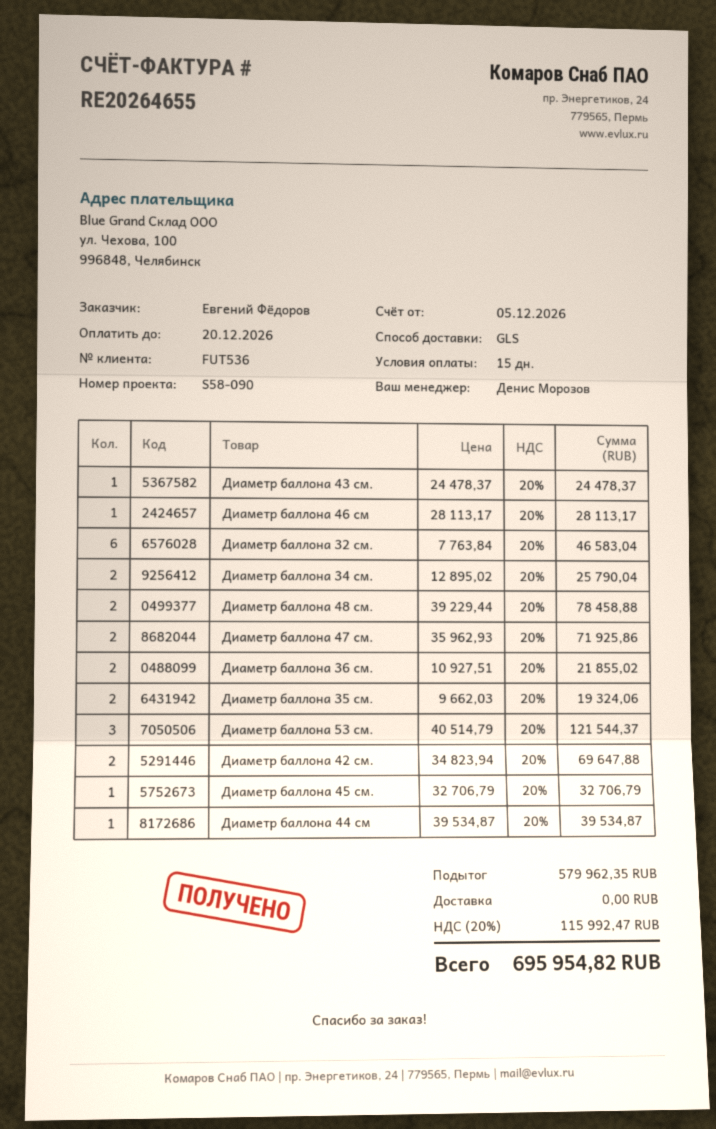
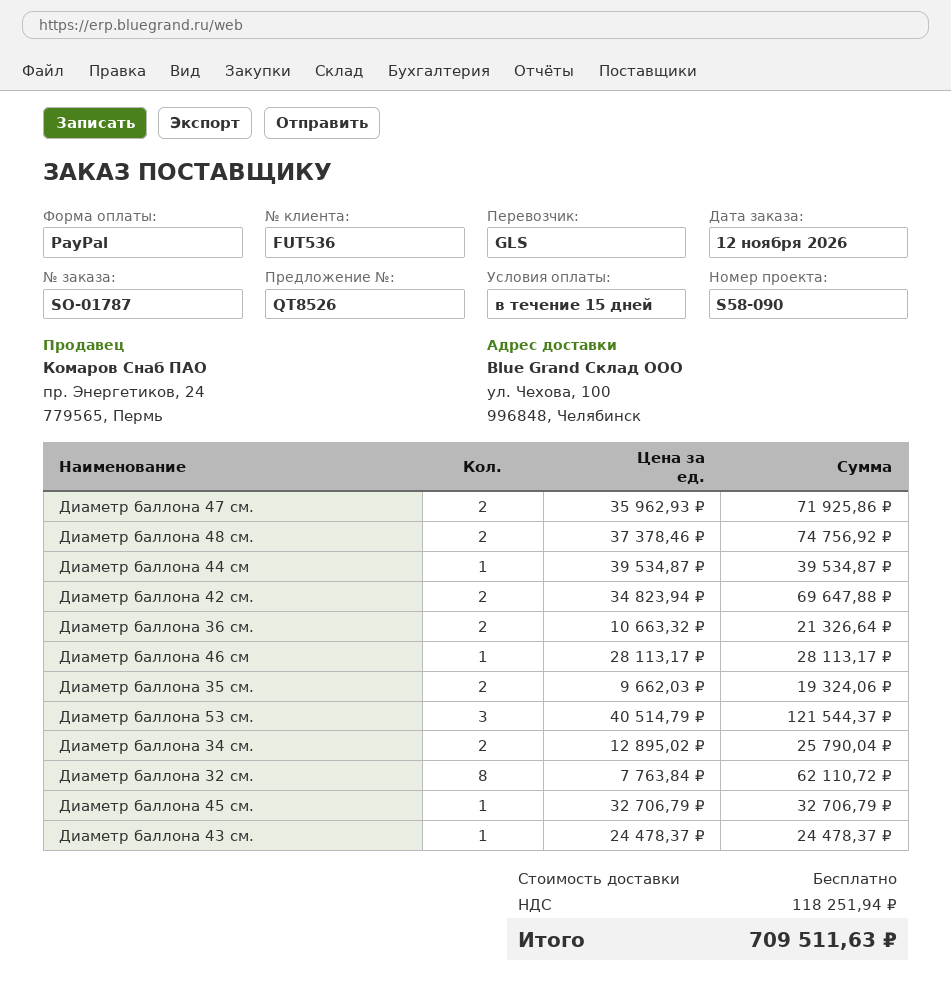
Диаметр баллона 32 см.: 6 x 7763.84 = 46583.04 -> 8 x 7763.84 = 62110.72
Диаметр баллона 48 см.: 2 x 39229.44 = 78458.88 -> 2 x 37378.46 = 74756.92
Диаметр баллона 36 см.: 2 x 10927.51 = 21855.02 -> 2 x 10663.32 = 21326.64
tax: 115992.47 -> 118251.94
total: 695954.82 -> 709511.63

